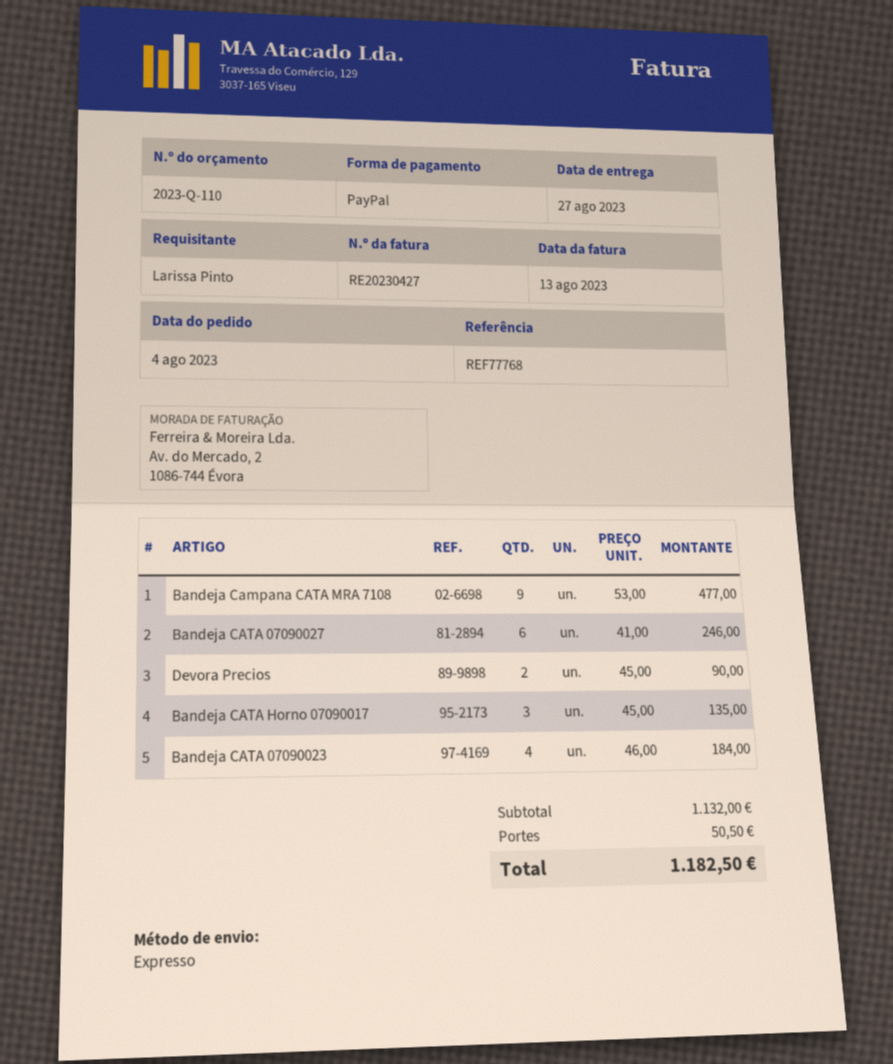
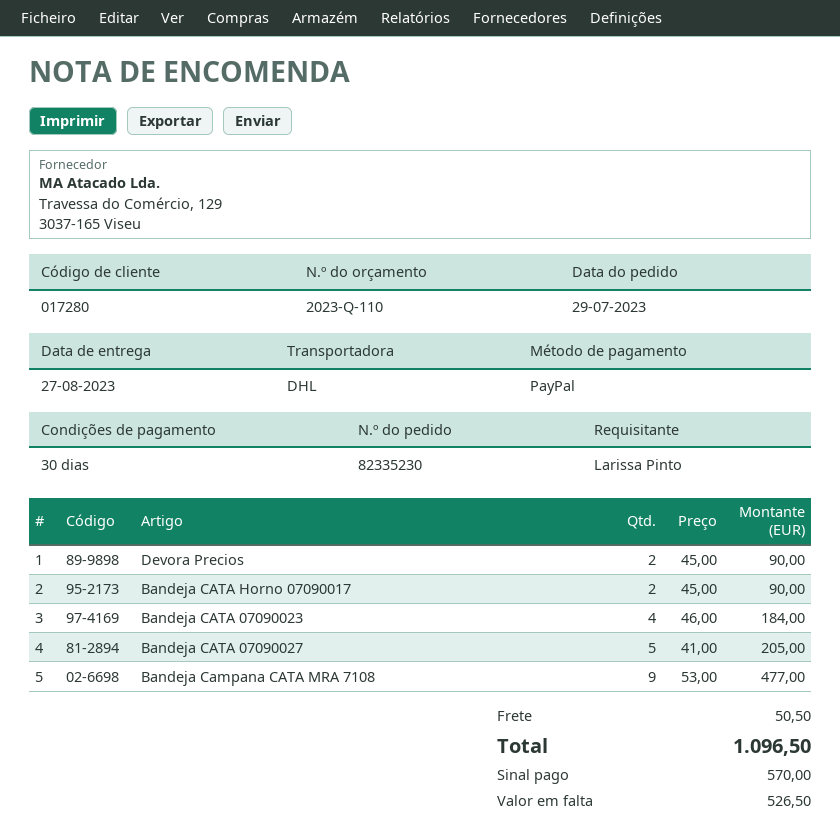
order date: 2023-08-04 -> 2023-07-29
shipping method: express -> DHL
Bandeja CATA 07090027: 6 x 41.00 = 246.00 -> 5 x 41.00 = 205.00
Bandeja CATA Horno 07090017: 3 x 45.00 = 135.00 -> 2 x 45.00 = 90.00
total: 1182.50 -> 1096.50

